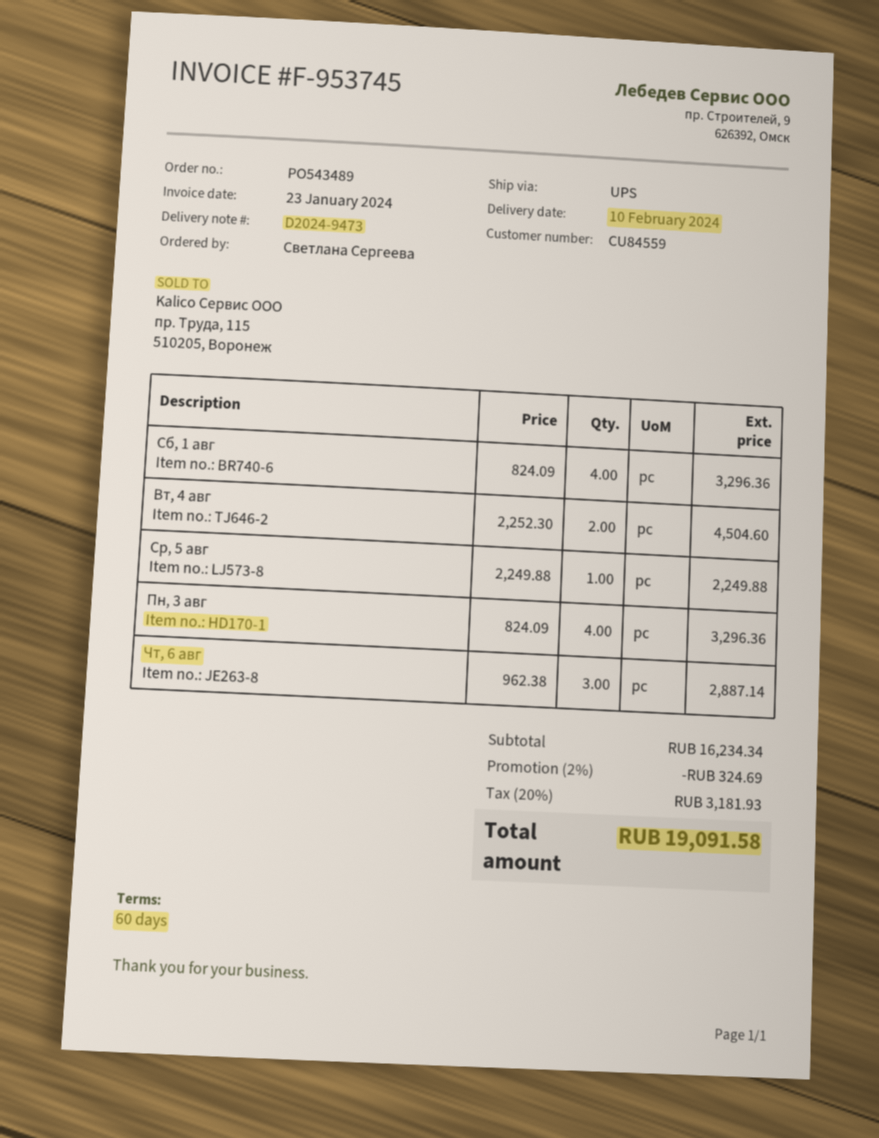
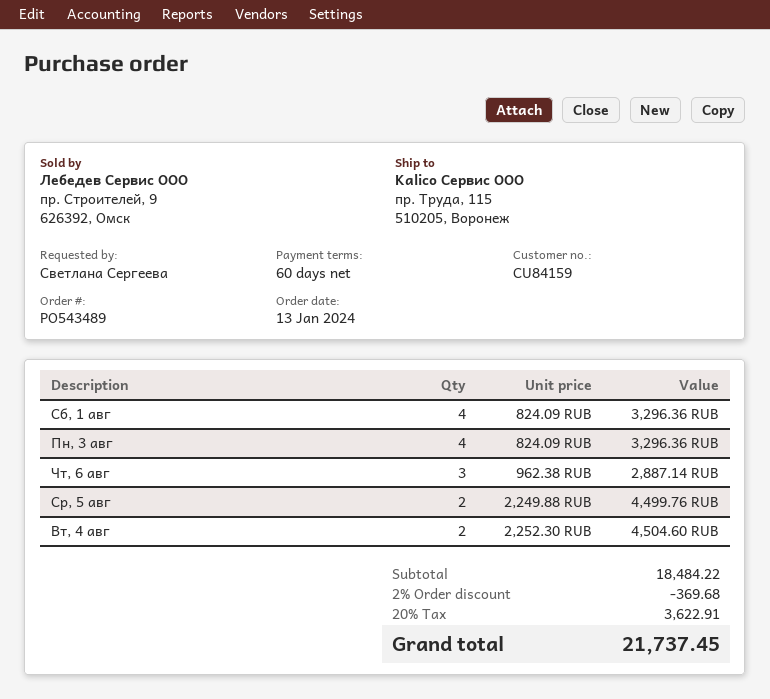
customer number: CU84559 -> CU84159
Ср, 5 авг: 1 x 2249.88 = 2249.88 -> 2 x 2249.88 = 4499.76
subtotal: 16234.34 -> 18484.22
discount: 2% = 324.69 -> 2% = 369.68
tax: 20% = 3181.93 -> 20% = 3622.91
total: 19091.58 -> 21737.45

